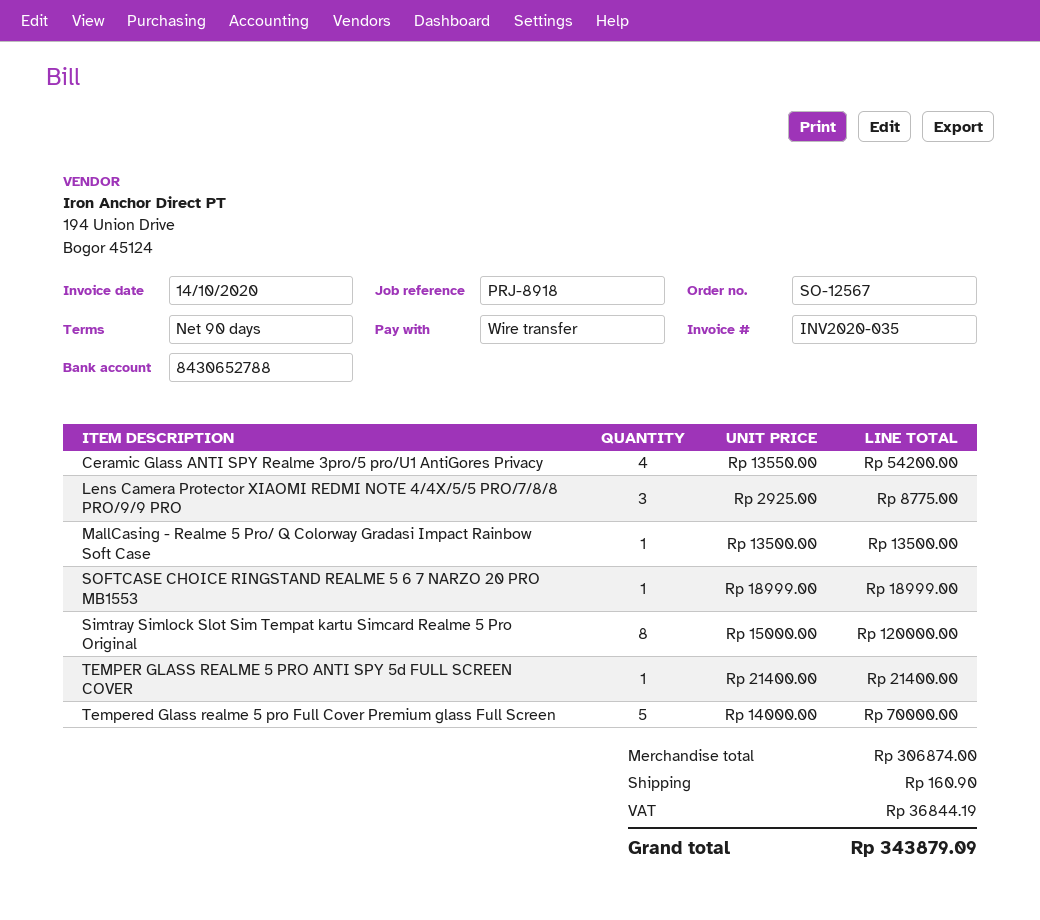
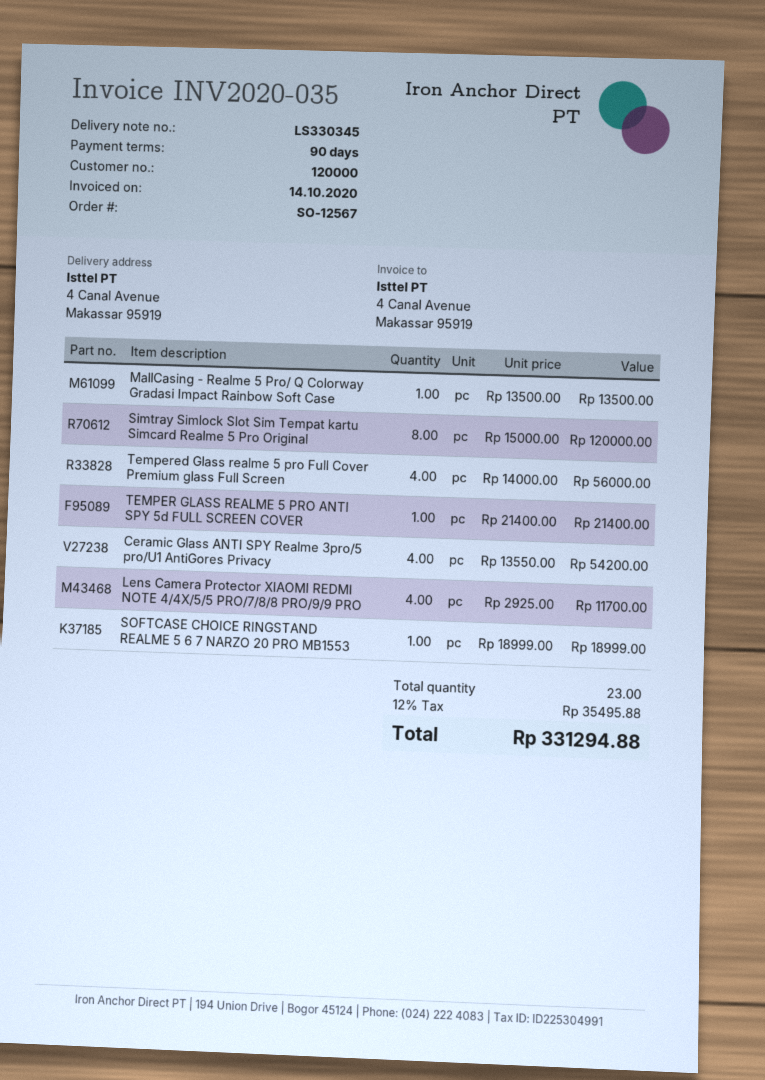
Lens Camera Protector XIAOMI REDMI NOTE 4/4X/5/5 PRO/7/8/8 PRO/9/9 PRO: 3 x 2925.00 = 8775.00 -> 4 x 2925.00 = 11700.00
Tempered Glass realme 5 pro Full Cover Premium glass Full Screen: 5 x 14000.00 = 70000.00 -> 4 x 14000.00 = 56000.00
shipping: 160.90 -> none
tax: 36844.19 -> 35495.88
total: 343879.09 -> 331294.88

